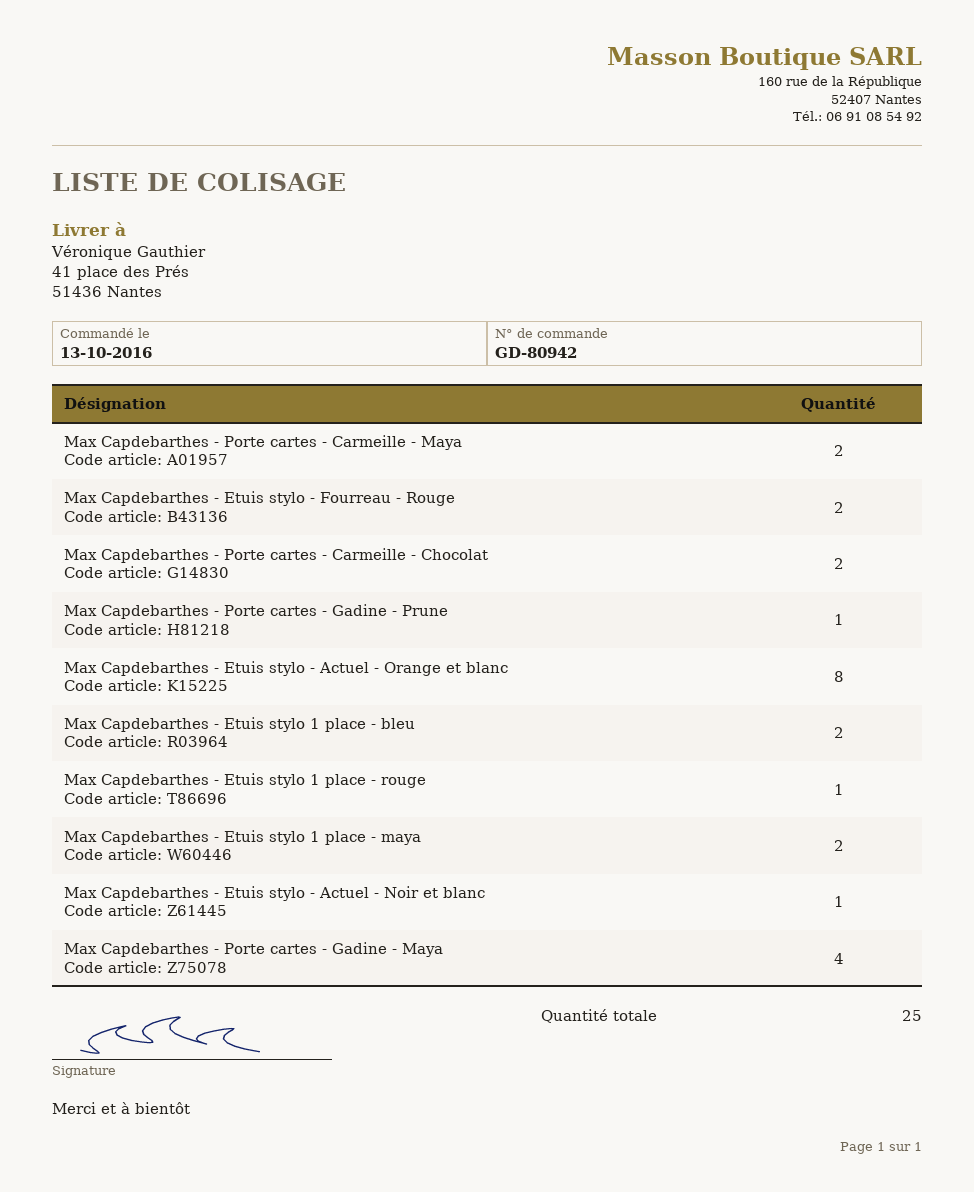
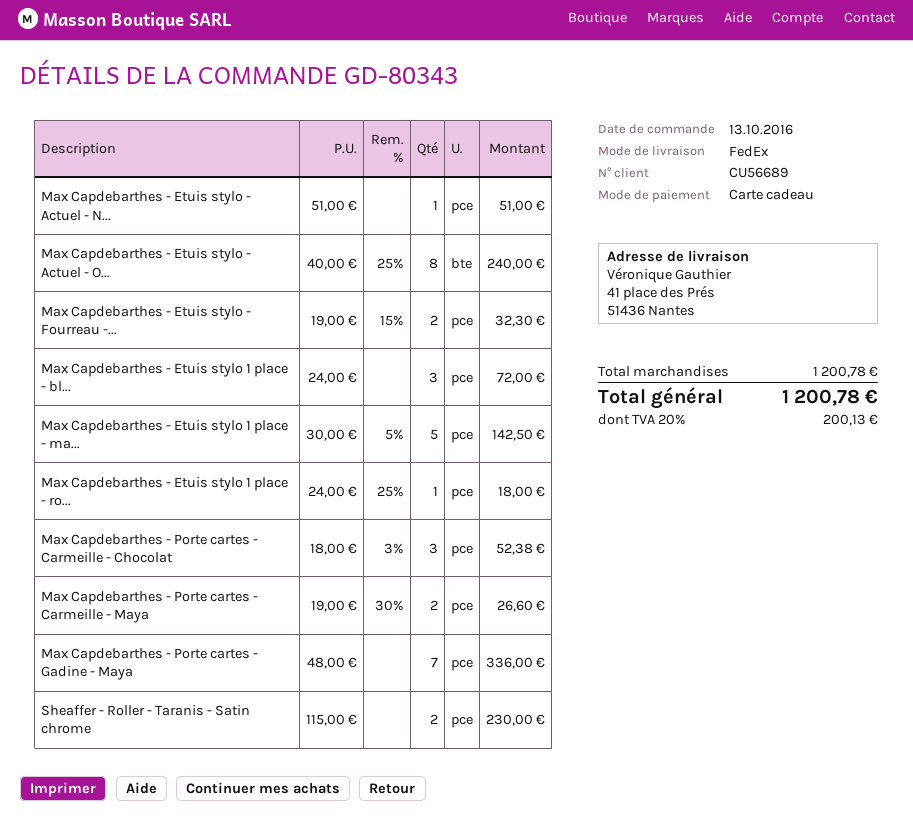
order number: GD-80942 -> GD-80343
Max Capdebarthes - Porte cartes - Carmeille - Chocolat: 2 -> 3
Max Capdebarthes - Porte cartes - Gadine - Prune: 1 -> none
Max Capdebarthes - Etuis stylo 1 place - bleu: 2 -> 3
Max Capdebarthes - Etuis stylo 1 place - maya: 2 -> 5
Max Capdebarthes - Porte cartes - Gadine - Maya: 4 -> 7
Sheaffer - Roller - Taranis - Satin chrome: none -> 2

